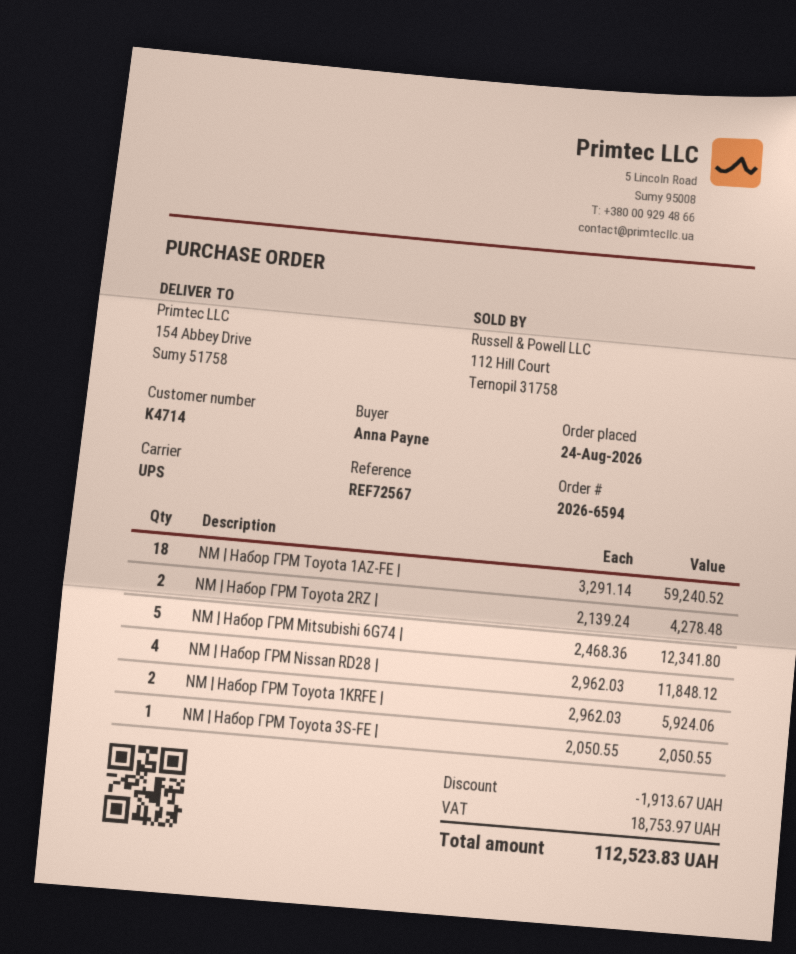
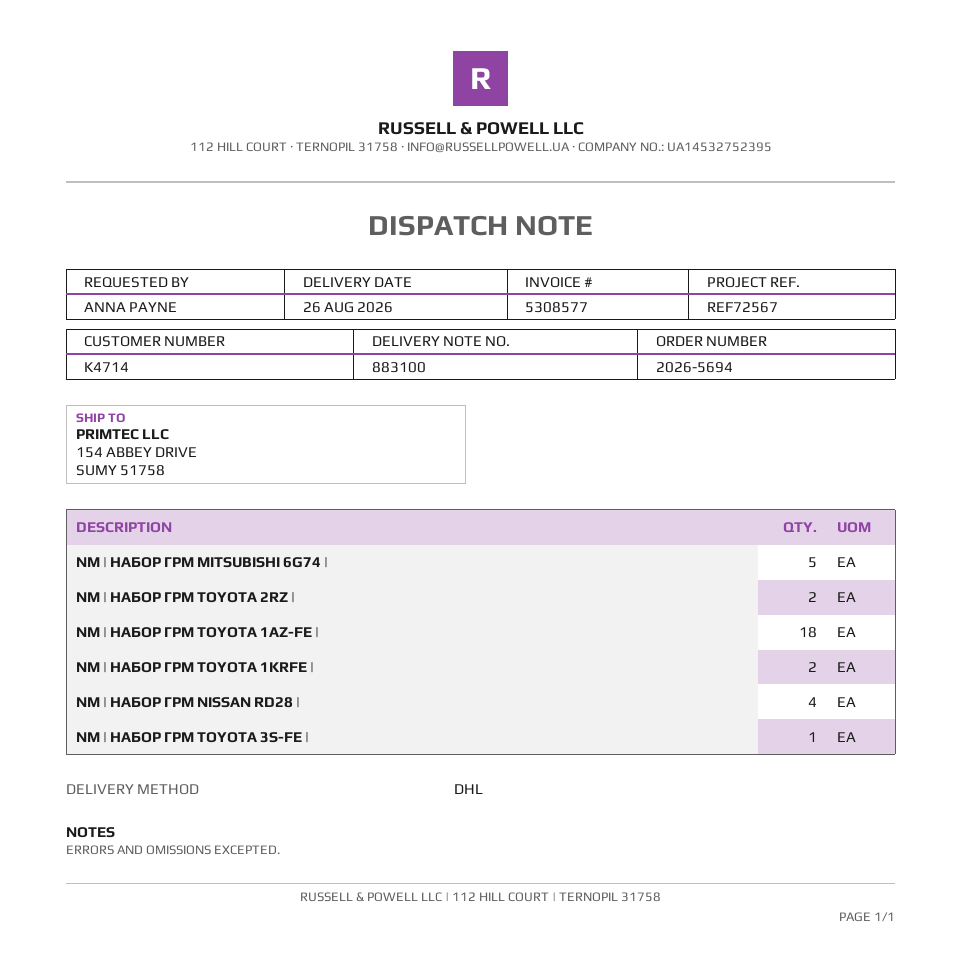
order number: 2026-6594 -> 2026-5694
shipping method: UPS -> DHL

